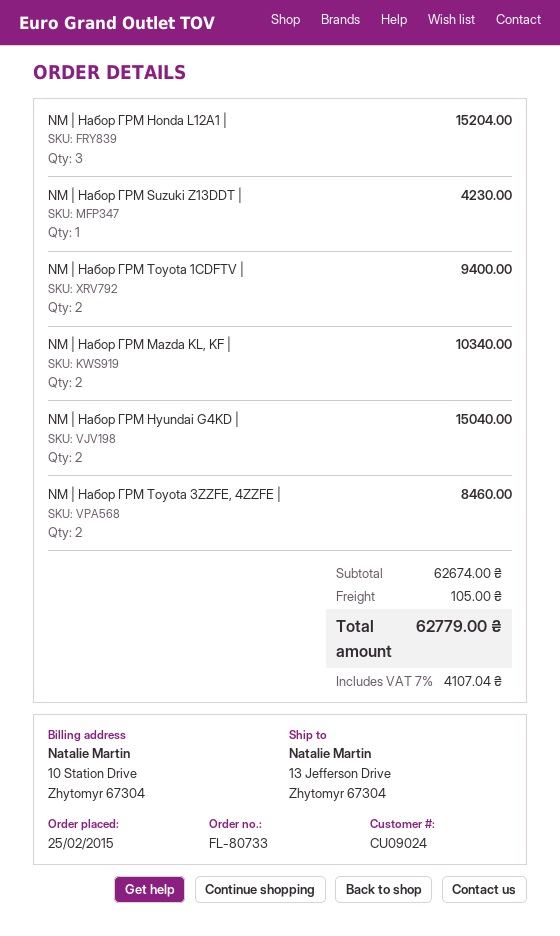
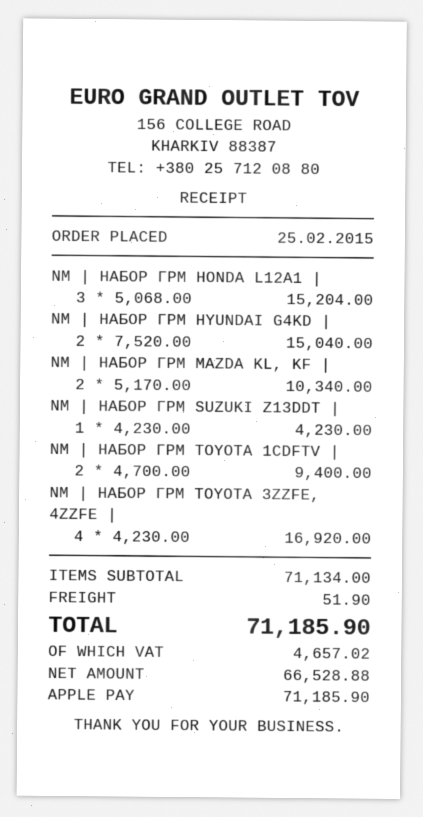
NM | Набор ГРМ Toyota 3ZZFE, 4ZZFE |: 2 for 8460.00 -> 4 for 16920.00
subtotal: 62674.00 -> 71134.00
shipping: 105.00 -> 51.90
tax: 4107.04 -> 4657.02
total: 62779.00 -> 71185.90

